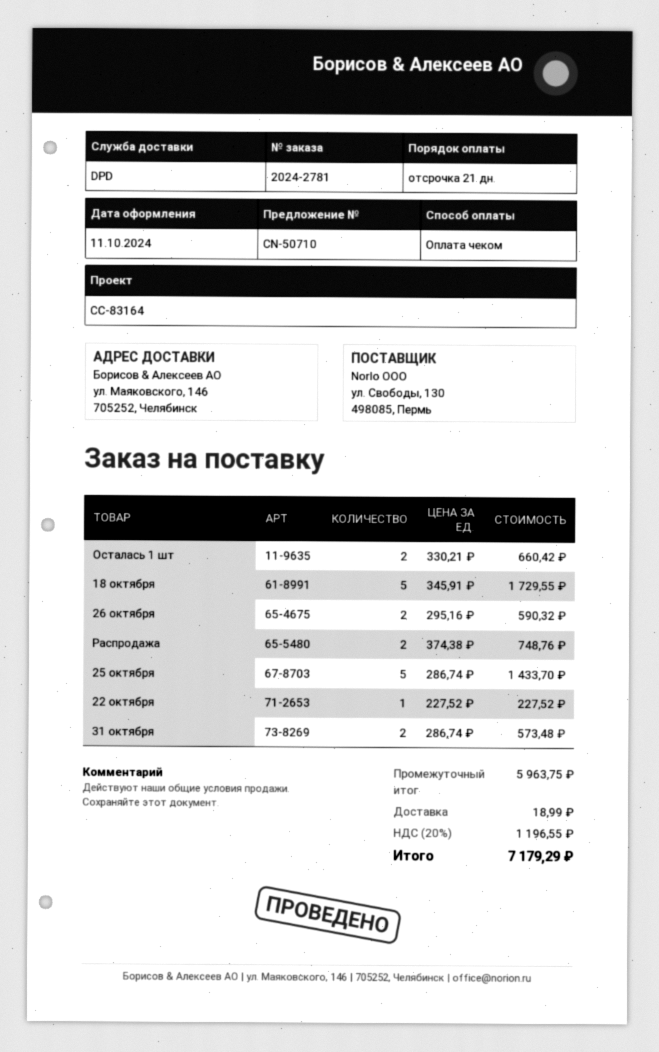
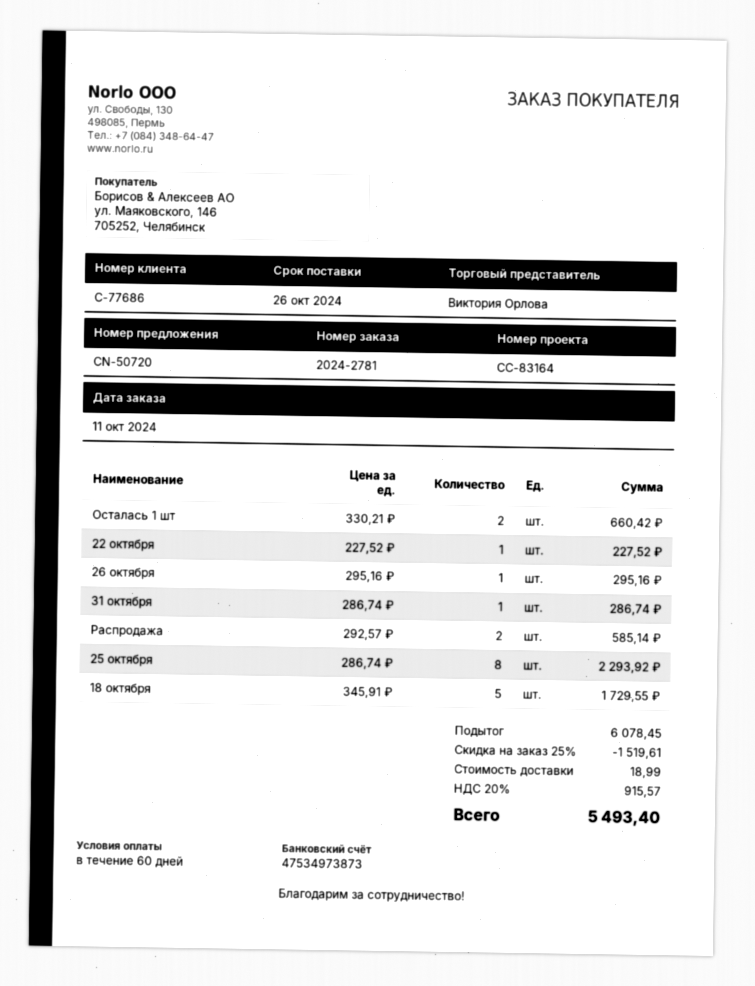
quote number: CN-50710 -> CN-50720
payment terms: 21 days -> 60 days
26 октября: 2 x 295.16 = 590.32 -> 1 x 295.16 = 295.16
Распродажа: 2 x 374.38 = 748.76 -> 2 x 292.57 = 585.14
25 октября: 5 x 286.74 = 1433.70 -> 8 x 286.74 = 2293.92
31 октября: 2 x 286.74 = 573.48 -> 1 x 286.74 = 286.74
subtotal: 5963.75 -> 6078.45
discount: none -> 25% = 1519.61
tax: 20% = 1196.55 -> 20% = 915.57
total: 7179.29 -> 5493.40

